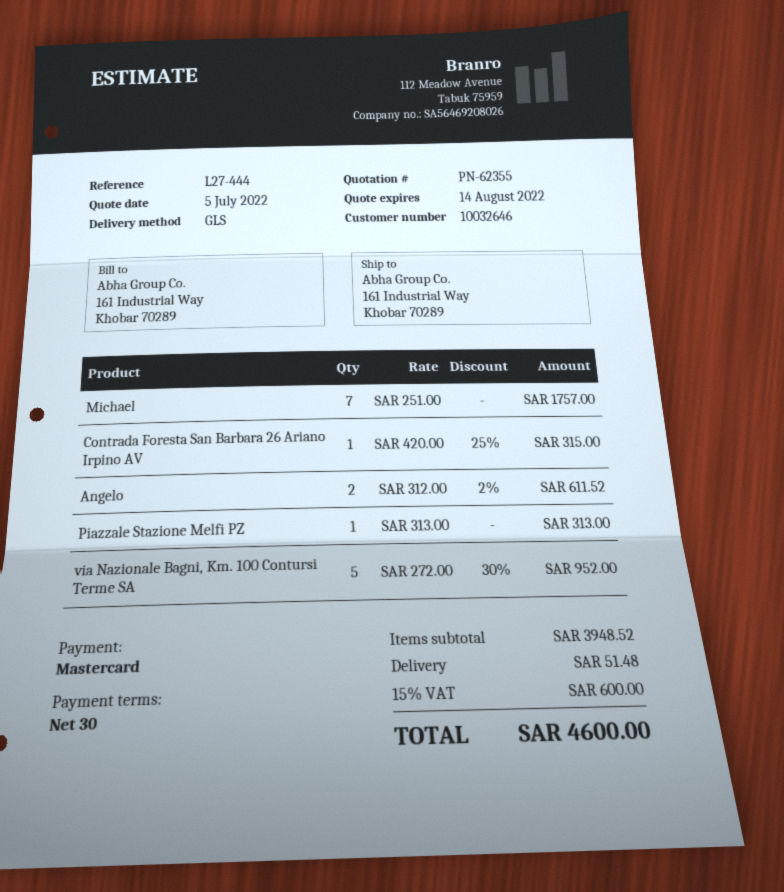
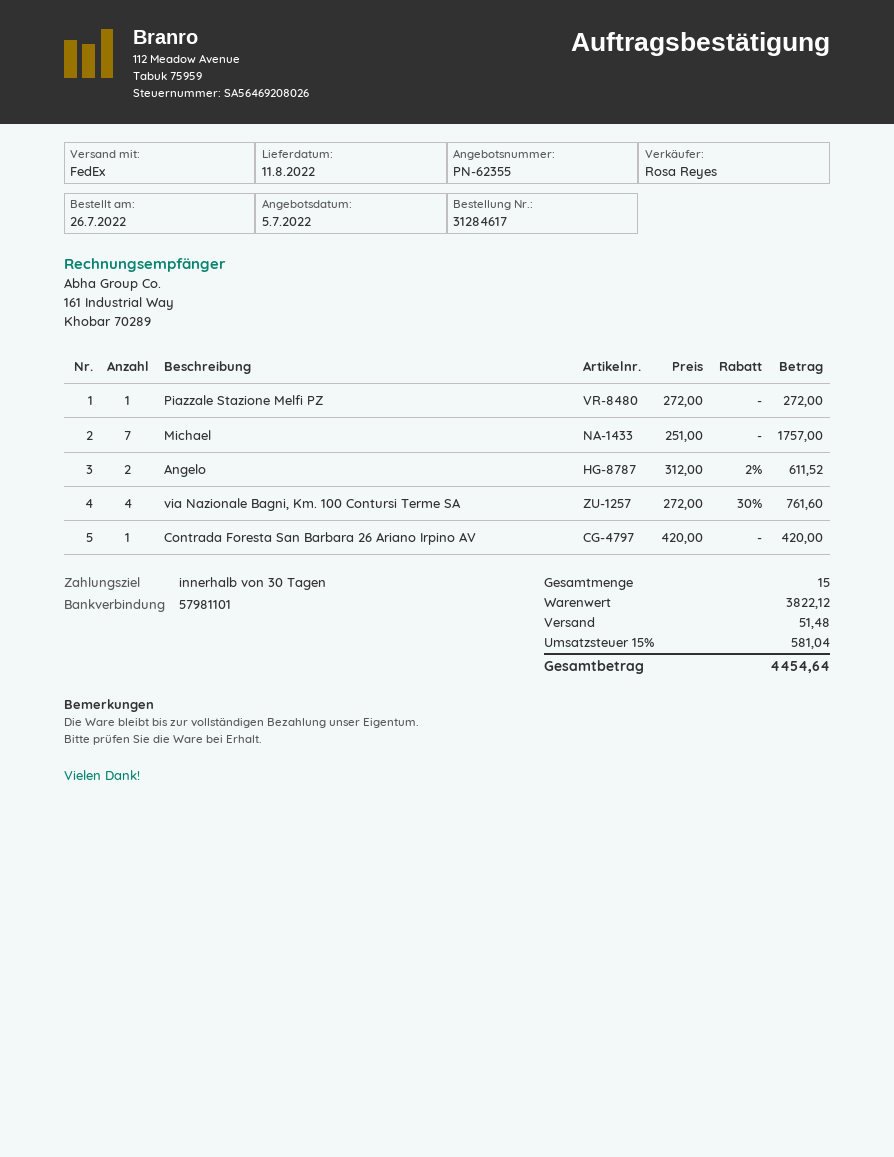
shipping method: GLS -> FedEx
Contrada Foresta San Barbara 26 Ariano Irpino AV: 1 x 420.00 - 25% = 315.00 -> 1 x 420.00 = 420.00
Piazzale Stazione Melfi PZ: 1 x 313.00 = 313.00 -> 1 x 272.00 = 272.00
via Nazionale Bagni, Km. 100 Contursi Terme SA: 5 x 272.00 - 30% = 952.00 -> 4 x 272.00 - 30% = 761.60
subtotal: 3948.52 -> 3822.12
tax: 15% = 600.00 -> 15% = 581.04
total: 4600.00 -> 4454.64

